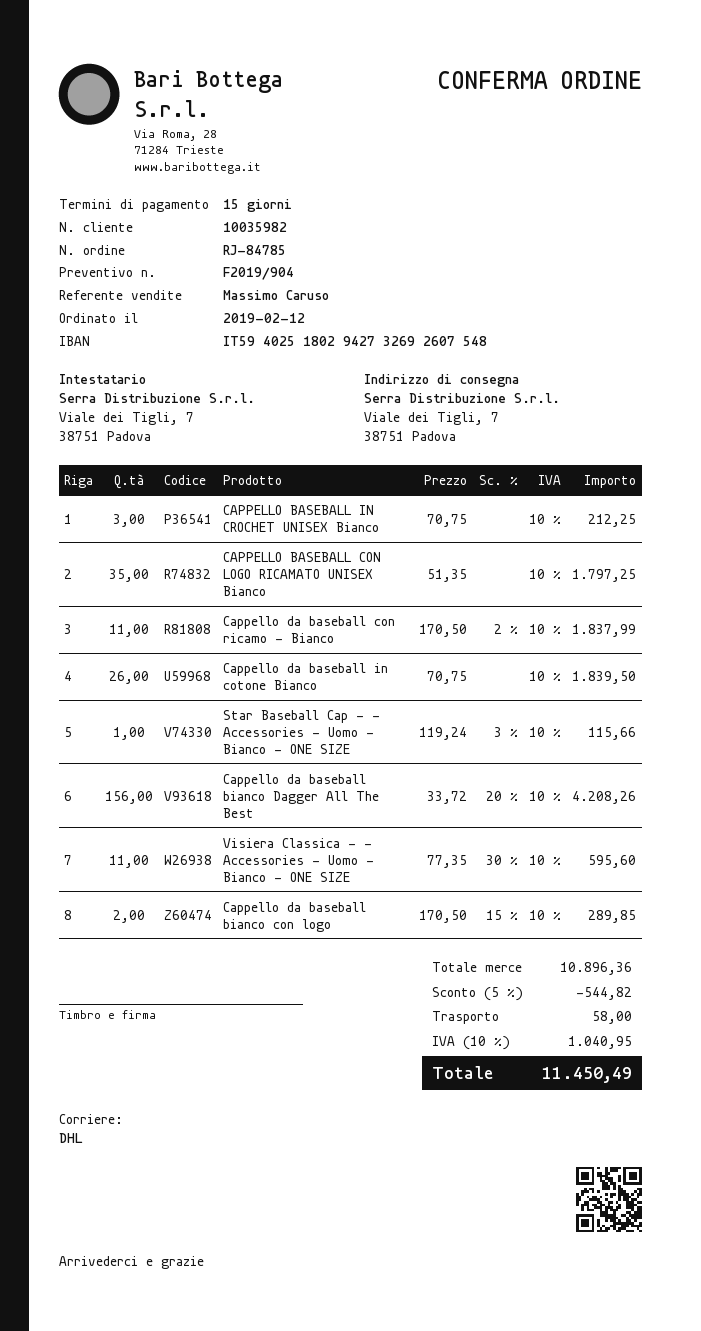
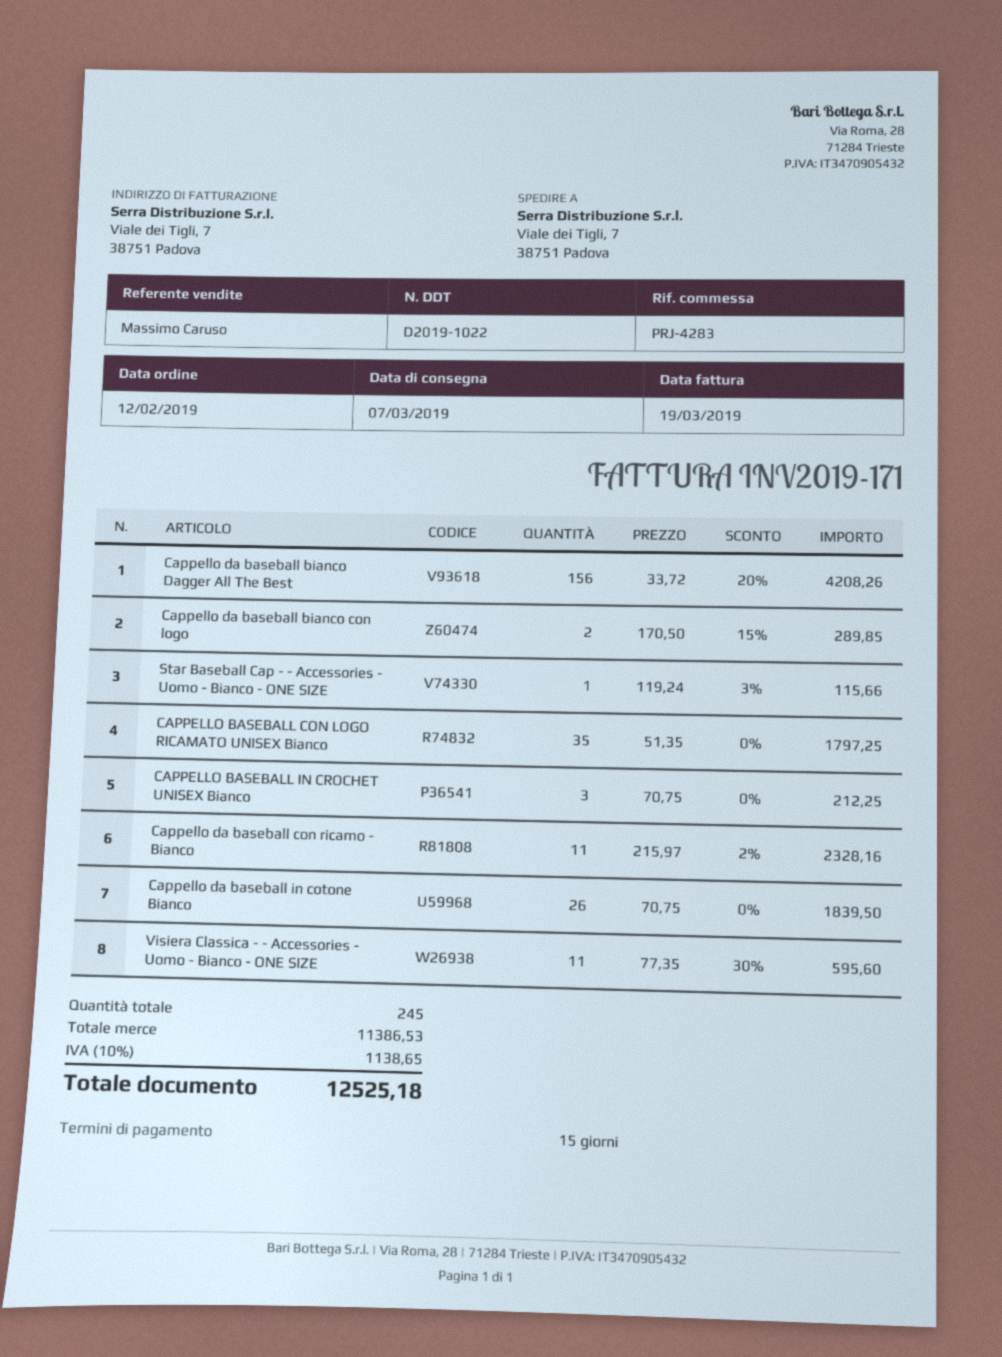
Cappello da baseball con ricamo - Bianco: 11 x 170.50 - 2% = 1837.99 -> 11 x 215.97 - 2% = 2328.16
subtotal: 10896.36 -> 11386.53
discount: 5% = 544.82 -> none
shipping: 58.00 -> none
tax: 10% = 1040.95 -> 10% = 1138.65
total: 11450.49 -> 12525.18

